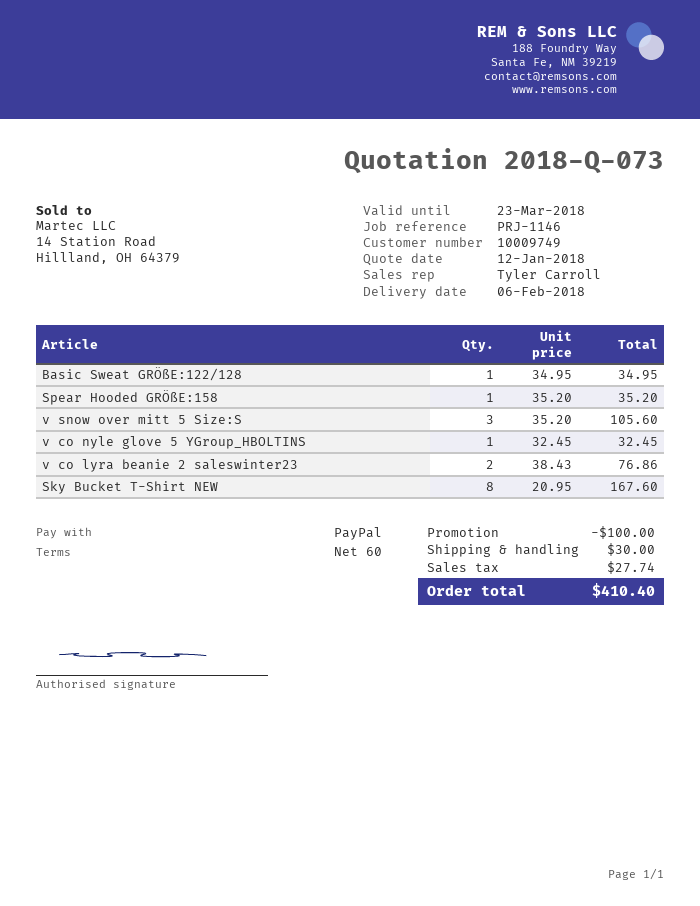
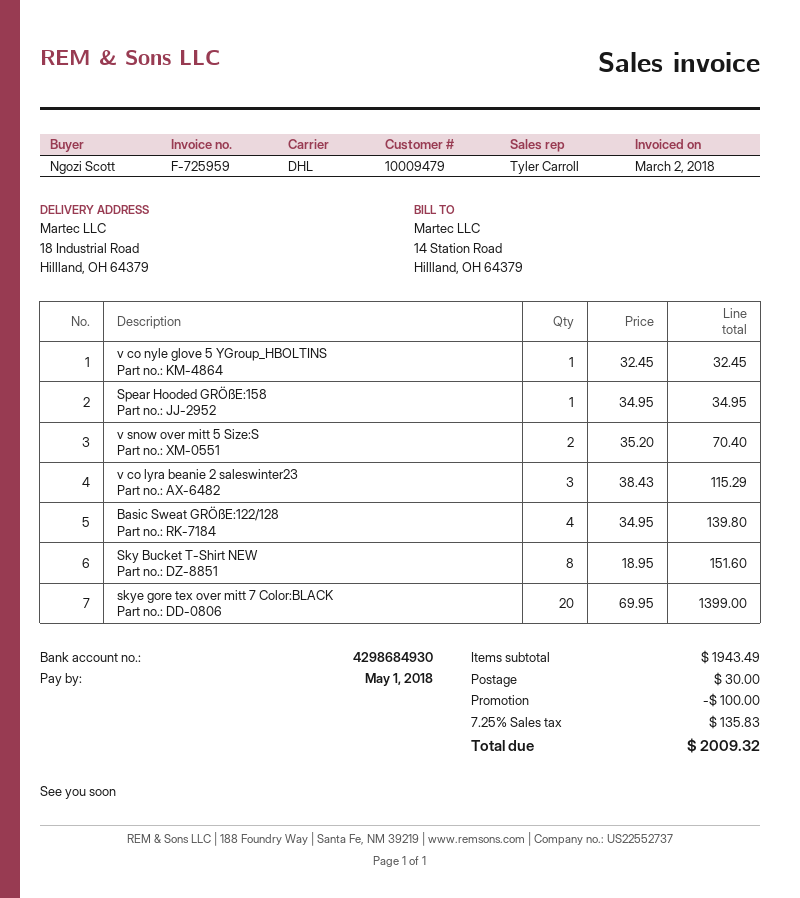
customer number: 10009749 -> 10009479
Basic Sweat GRÖßE:122/128: 1 x 34.95 = 34.95 -> 4 x 34.95 = 139.80
Spear Hooded GRÖßE:158: 1 x 35.20 = 35.20 -> 1 x 34.95 = 34.95
v snow over mitt 5 Size:S: 3 x 35.20 = 105.60 -> 2 x 35.20 = 70.40
v co lyra beanie 2 saleswinter23: 2 x 38.43 = 76.86 -> 3 x 38.43 = 115.29
Sky Bucket T-Shirt NEW: 8 x 20.95 = 167.60 -> 8 x 18.95 = 151.60
skye gore tex over mitt 7 Color:BLACK: none -> 20 x 69.95 = 1399.00
tax: 27.74 -> 135.83
total: 410.40 -> 2009.32

